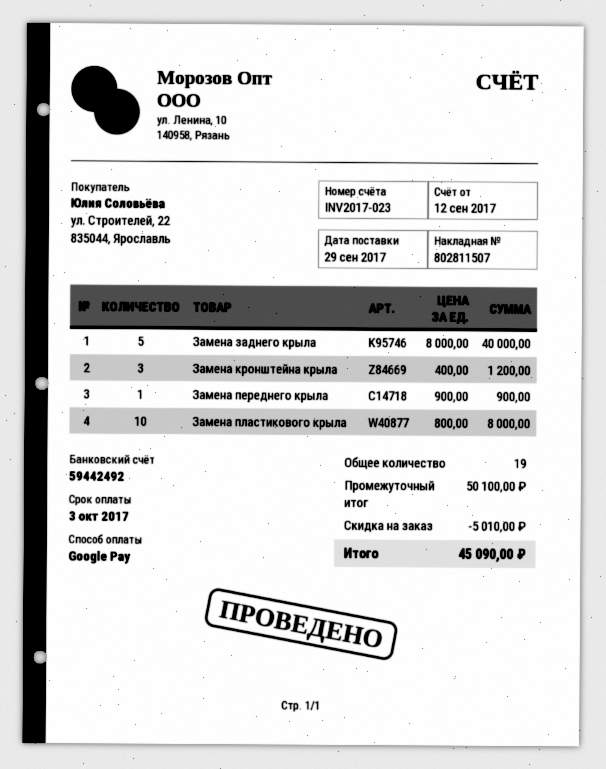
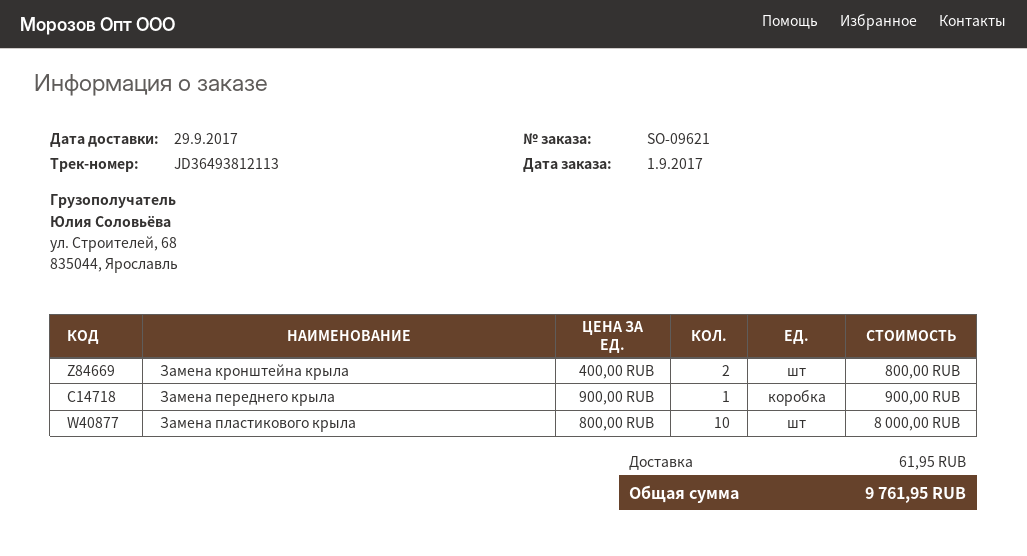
Замена заднего крыла: 5 x 8000.00 = 40000.00 -> none
Замена кронштейна крыла: 3 x 400.00 = 1200.00 -> 2 x 400.00 = 800.00
discount: 5010.00 -> none
shipping: none -> 61.95
total: 45090.00 -> 9761.95

